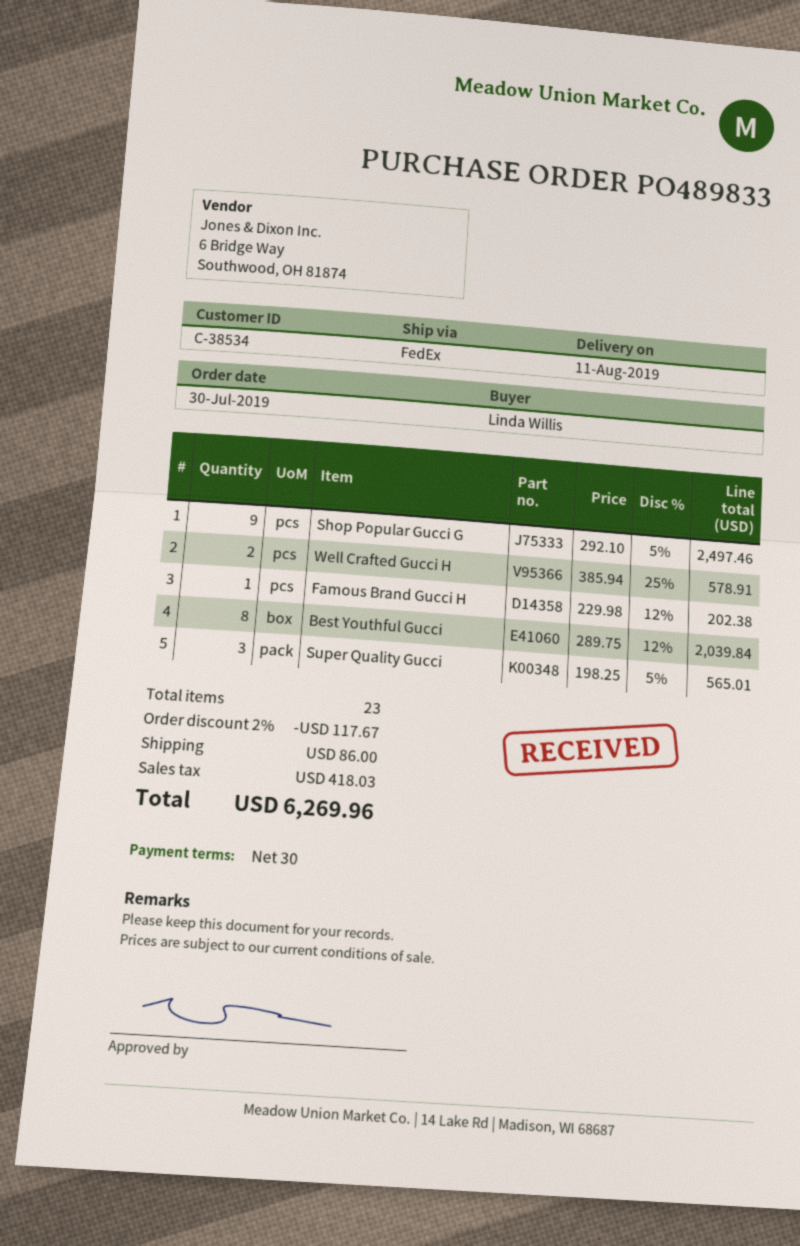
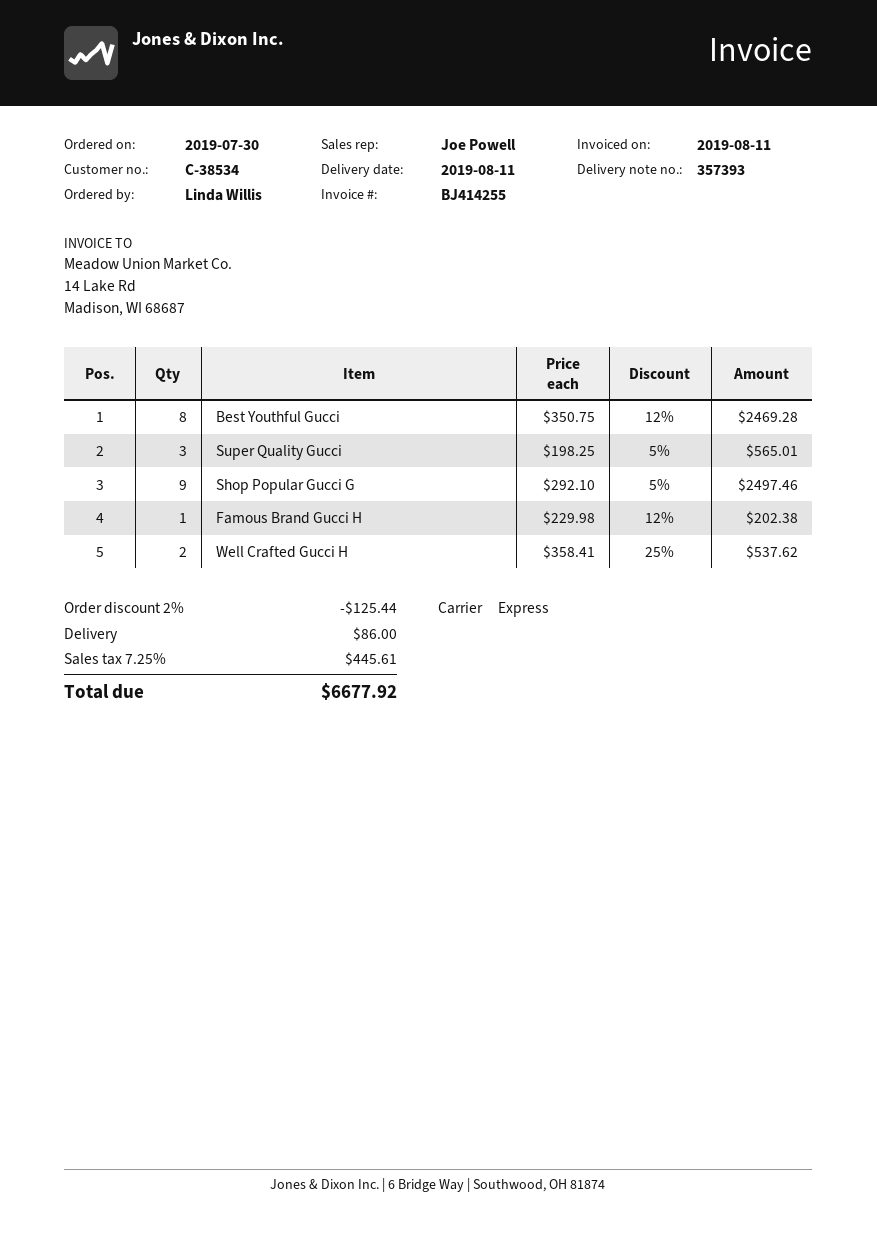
shipping method: FedEx -> express
Well Crafted Gucci H: 2 x 385.94 - 25% = 578.91 -> 2 x 358.41 - 25% = 537.62
Best Youthful Gucci: 8 x 289.75 - 12% = 2039.84 -> 8 x 350.75 - 12% = 2469.28
discount: 2% = 117.67 -> 2% = 125.44
tax: 418.03 -> 445.61
total: 6269.96 -> 6677.92

